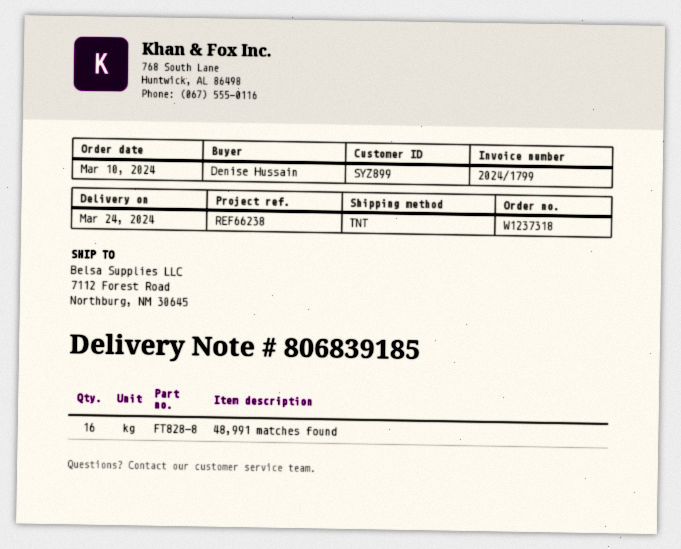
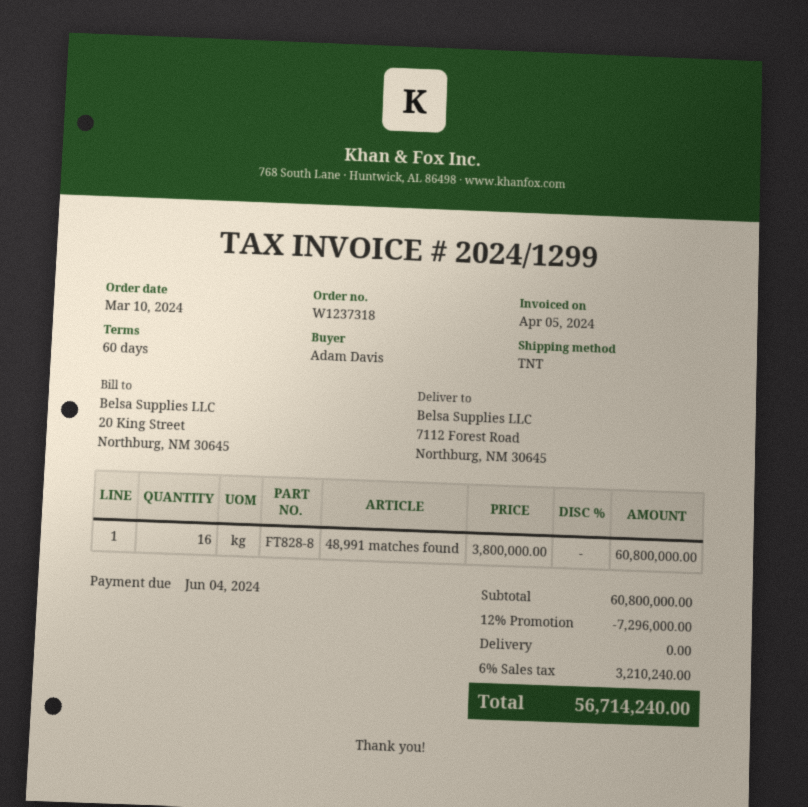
invoice number: 2024/1799 -> 2024/1299
ordered by: Denise Hussain -> Adam Davis

